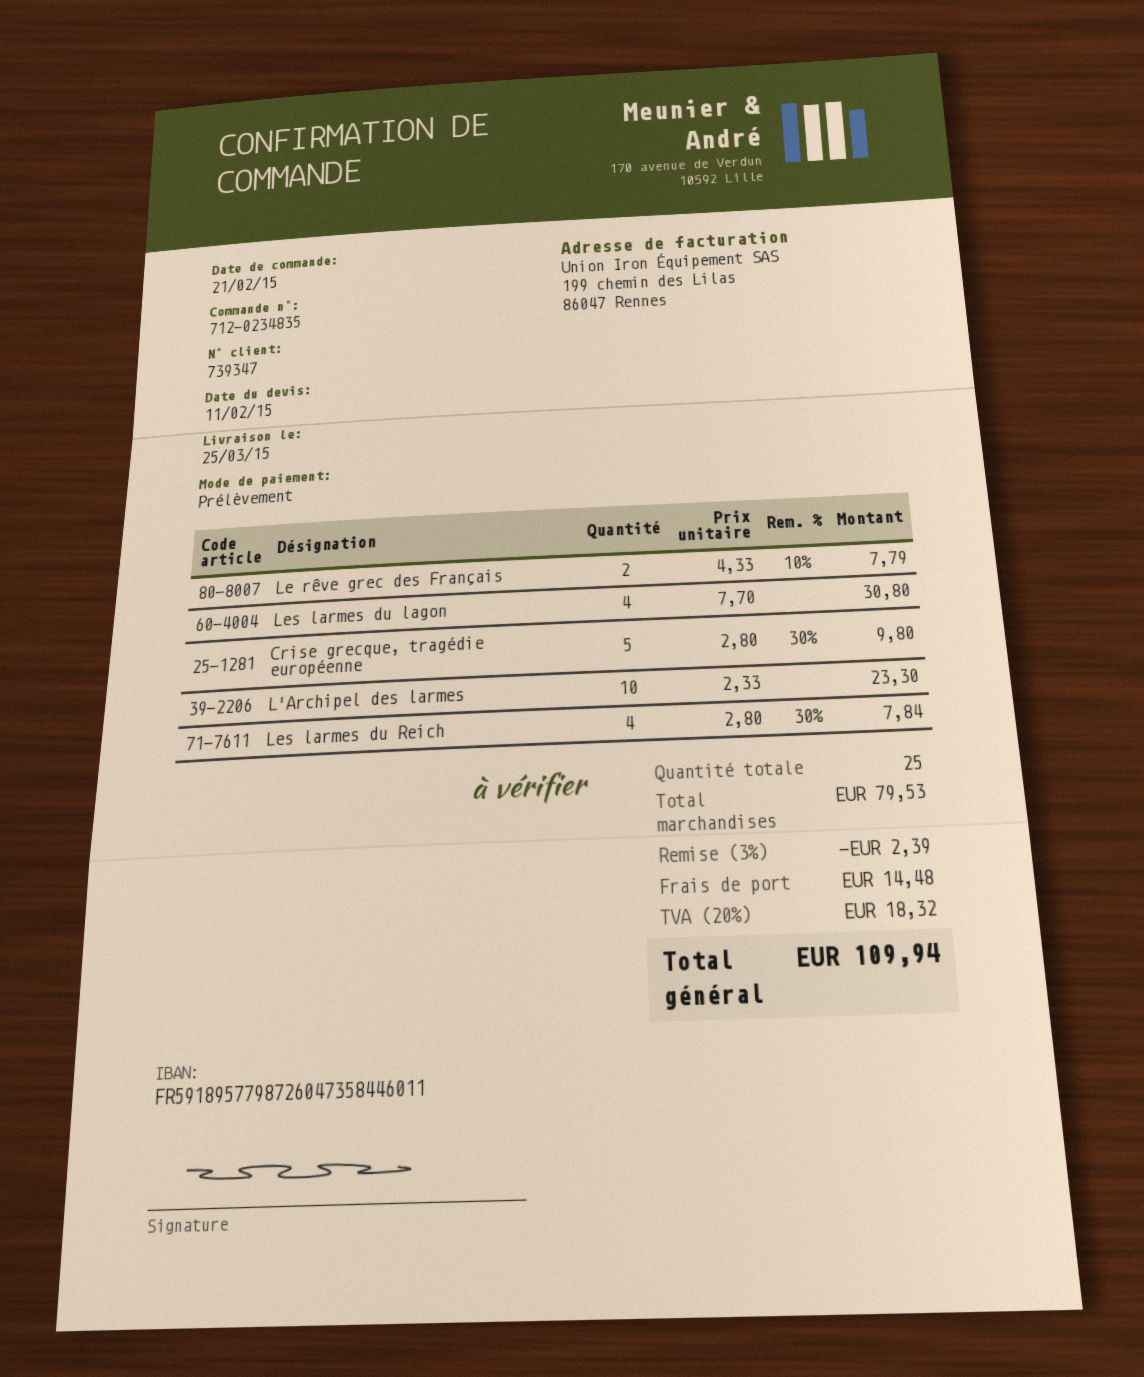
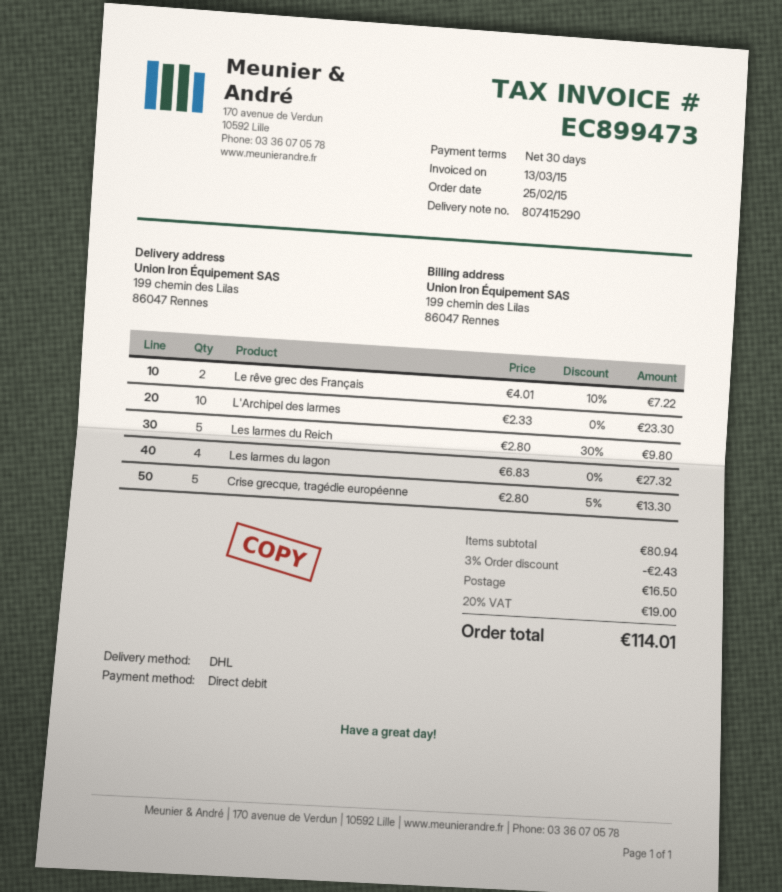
order date: 2015-02-21 -> 2015-02-25
Le rêve grec des Français: 2 x 4.33 - 10% = 7.79 -> 2 x 4.01 - 10% = 7.22
Les larmes du lagon: 4 x 7.70 = 30.80 -> 4 x 6.83 = 27.32
Crise grecque, tragédie européenne: 5 x 2.80 - 30% = 9.80 -> 5 x 2.80 - 5% = 13.30
Les larmes du Reich: 4 x 2.80 - 30% = 7.84 -> 5 x 2.80 - 30% = 9.80
subtotal: 79.53 -> 80.94
discount: 3% = 2.39 -> 3% = 2.43
shipping: 14.48 -> 16.50
tax: 20% = 18.32 -> 20% = 19.00
total: 109.94 -> 114.01

